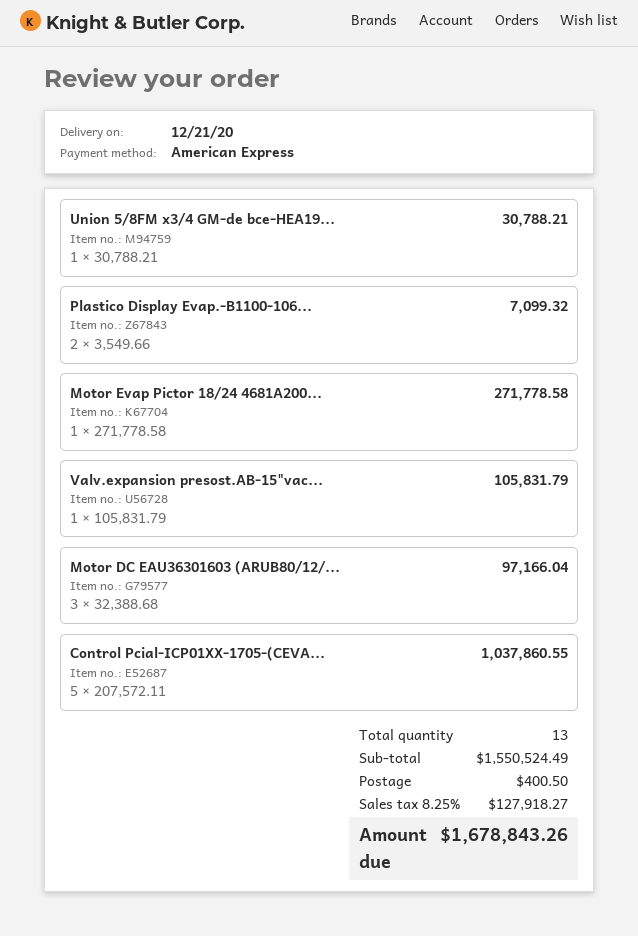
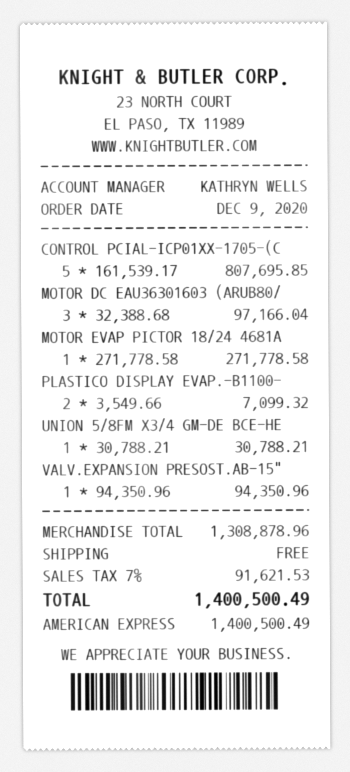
Valv.expansion presost.AB-15"vac...: 1 x 105831.79 = 105831.79 -> 1 x 94350.96 = 94350.96
Control Pcial-ICP01XX-1705-(CEVA...: 5 x 207572.11 = 1037860.55 -> 5 x 161539.17 = 807695.85
subtotal: 1550524.49 -> 1308878.96
shipping: 400.50 -> 0.00
tax: 8.25% = 127918.27 -> 7% = 91621.53
total: 1678843.26 -> 1400500.49

